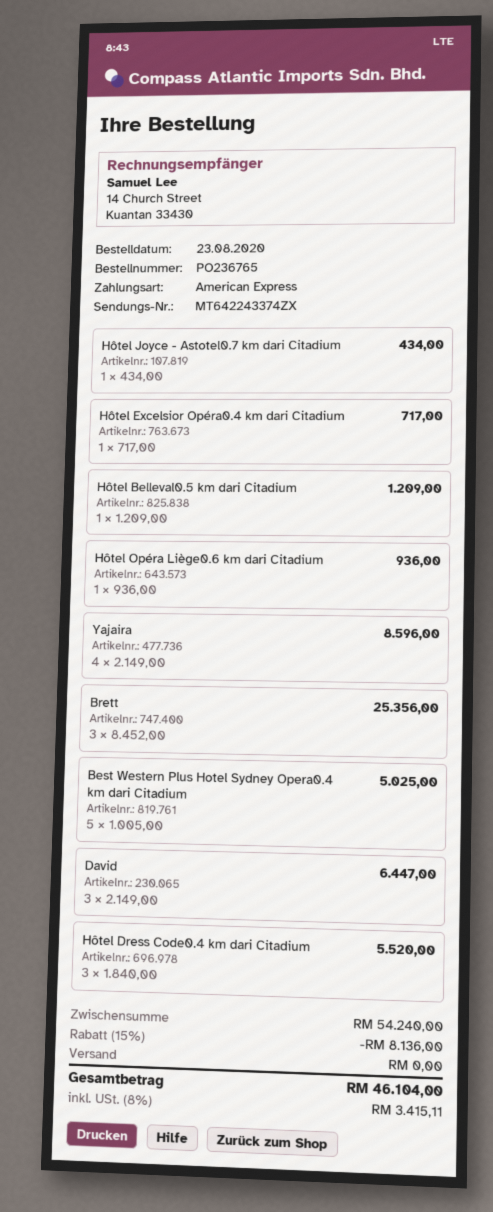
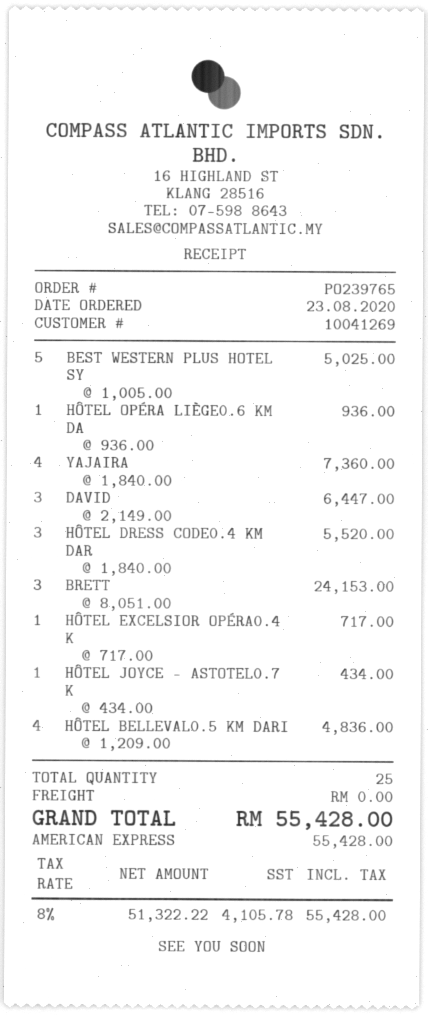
order number: PO236765 -> PO239765
Hôtel Belleval0.5 km dari Citadium: 1 x 1209.00 = 1209.00 -> 4 x 1209.00 = 4836.00
Yajaira: 4 x 2149.00 = 8596.00 -> 4 x 1840.00 = 7360.00
Brett: 3 x 8452.00 = 25356.00 -> 3 x 8051.00 = 24153.00
discount: 15% = 8136.00 -> none
tax: 8% = 3415.11 -> 8% = 4105.78
total: 46104.00 -> 55428.00

